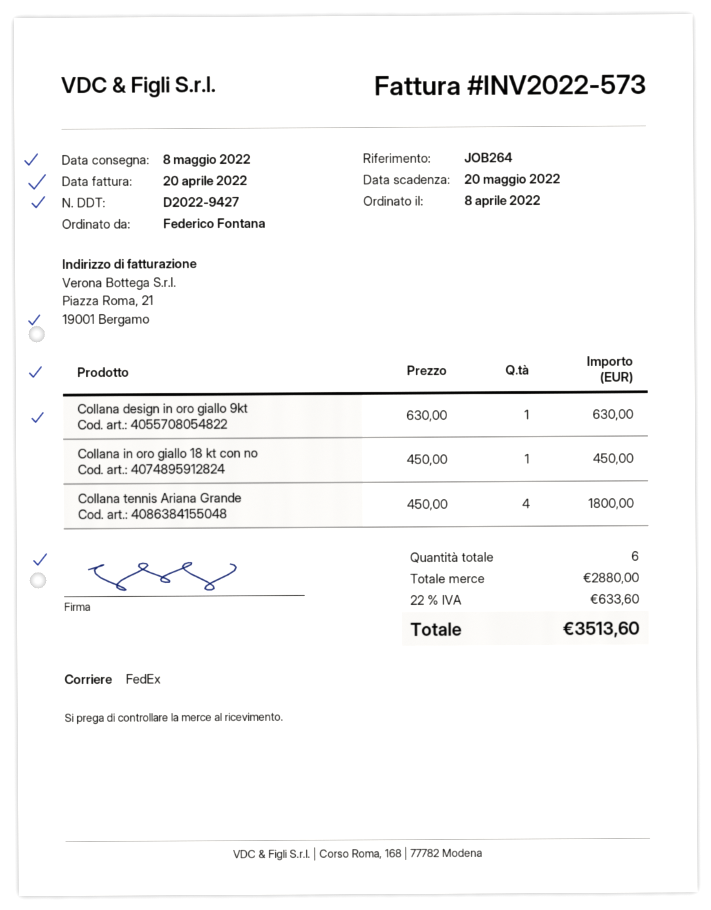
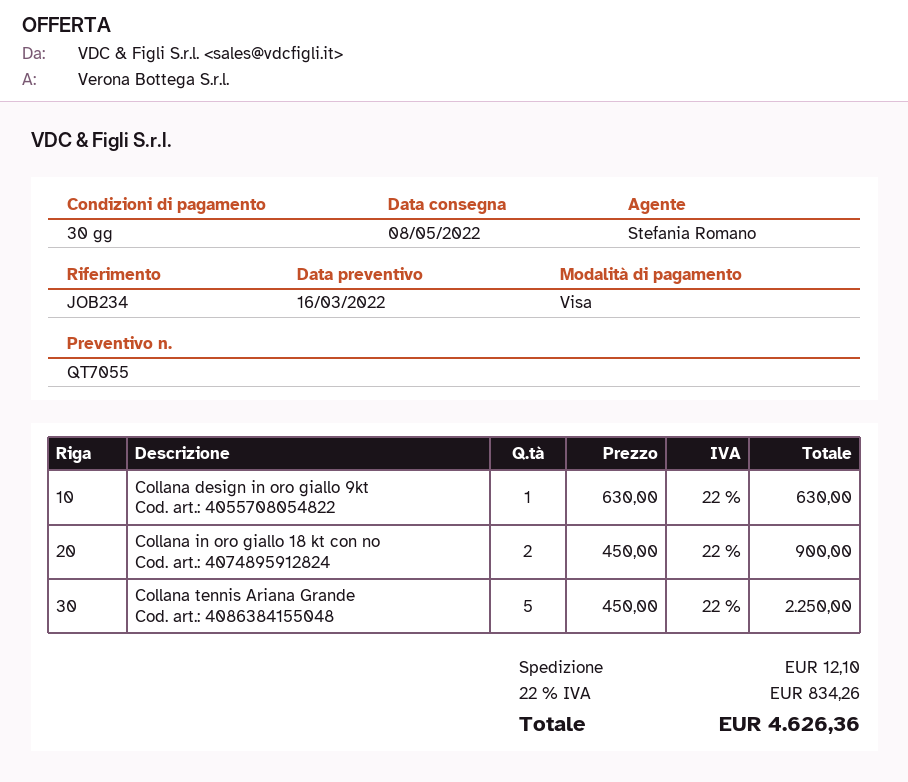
reference: JOB264 -> JOB234
Collana in oro giallo 18 kt con no: 1 x 450.00 = 450.00 -> 2 x 450.00 = 900.00
Collana tennis Ariana Grande: 4 x 450.00 = 1800.00 -> 5 x 450.00 = 2250.00
shipping: none -> 12.10
tax: 22% = 633.60 -> 22% = 834.26
total: 3513.60 -> 4626.36

